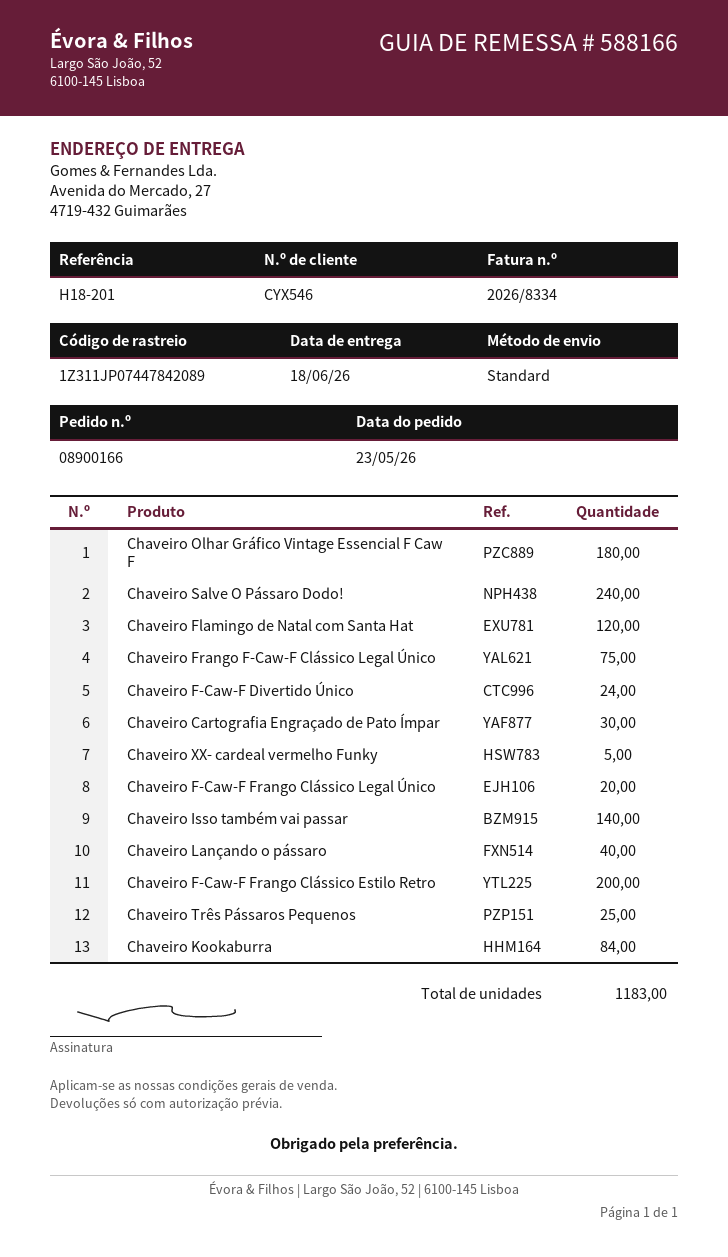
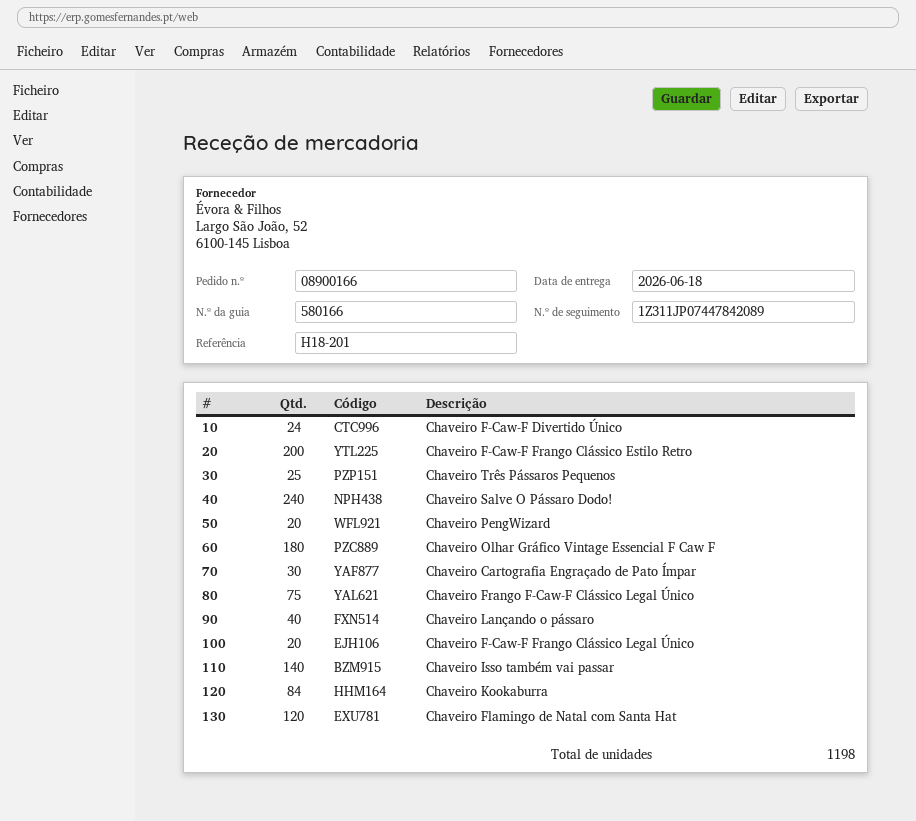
delivery note number: 588166 -> 580166
Chaveiro XX- cardeal vermelho Funky: 5 -> none
Chaveiro PengWizard: none -> 20
total quantity: 1183 -> 1198

